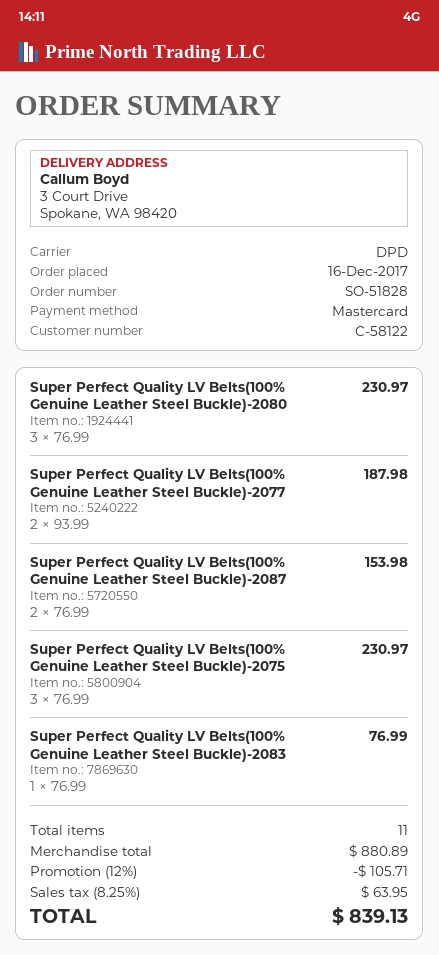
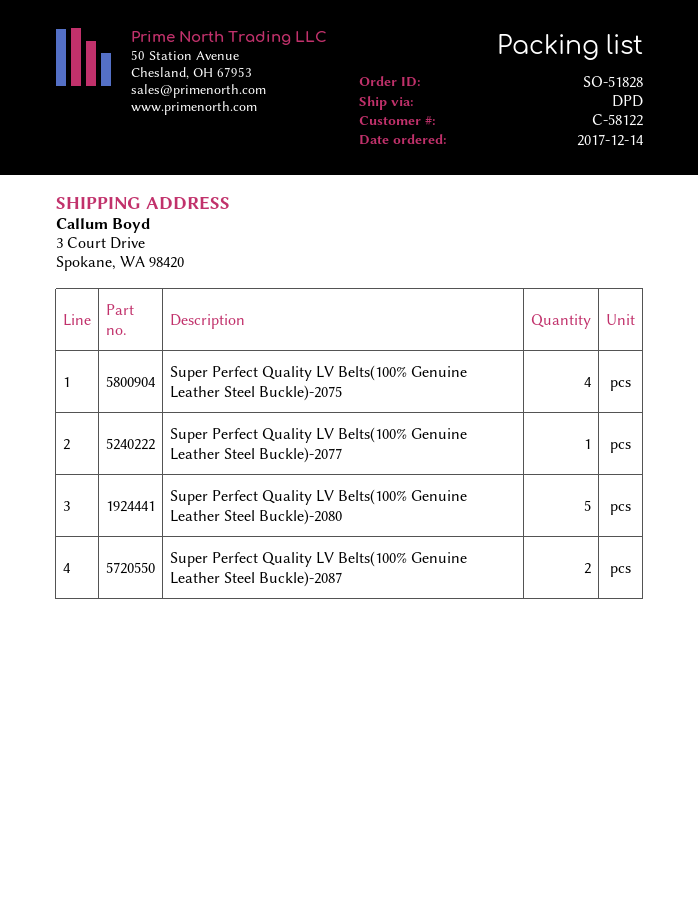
order date: 2017-12-16 -> 2017-12-14
Super Perfect Quality LV Belts(100% Genuine Leather Steel Buckle)-2080: 3 -> 5
Super Perfect Quality LV Belts(100% Genuine Leather Steel Buckle)-2077: 2 -> 1
Super Perfect Quality LV Belts(100% Genuine Leather Steel Buckle)-2075: 3 -> 4
Super Perfect Quality LV Belts(100% Genuine Leather Steel Buckle)-2083: 1 -> none

